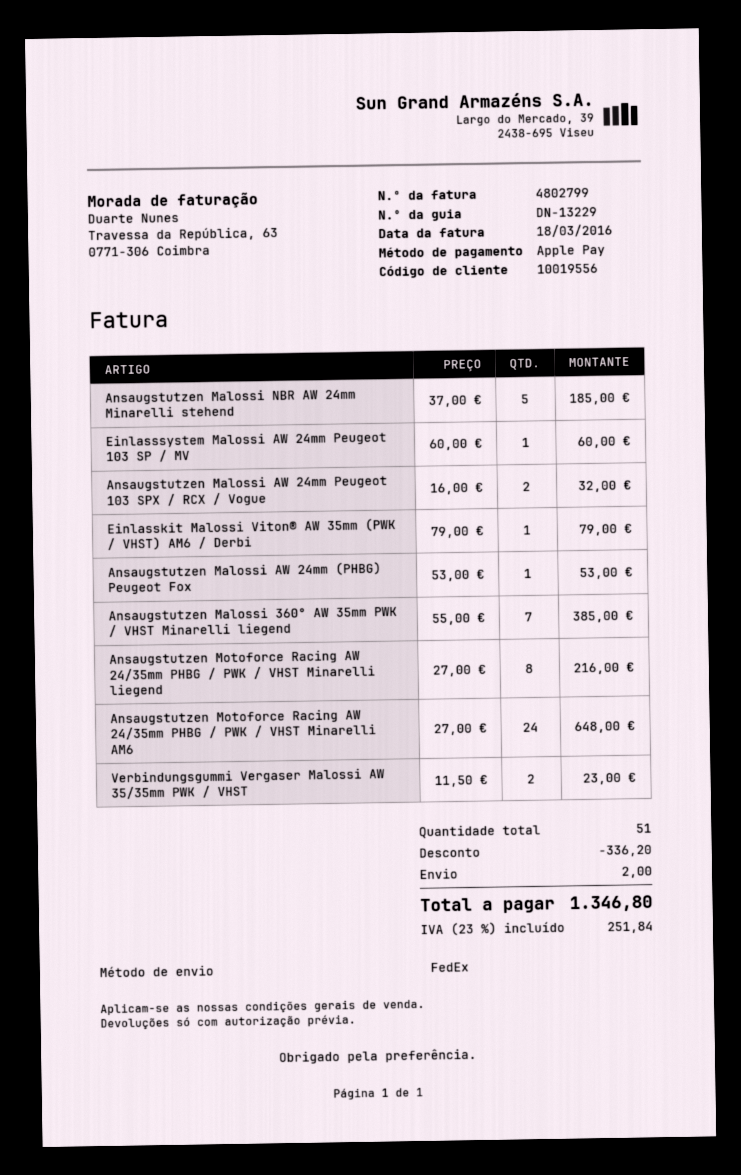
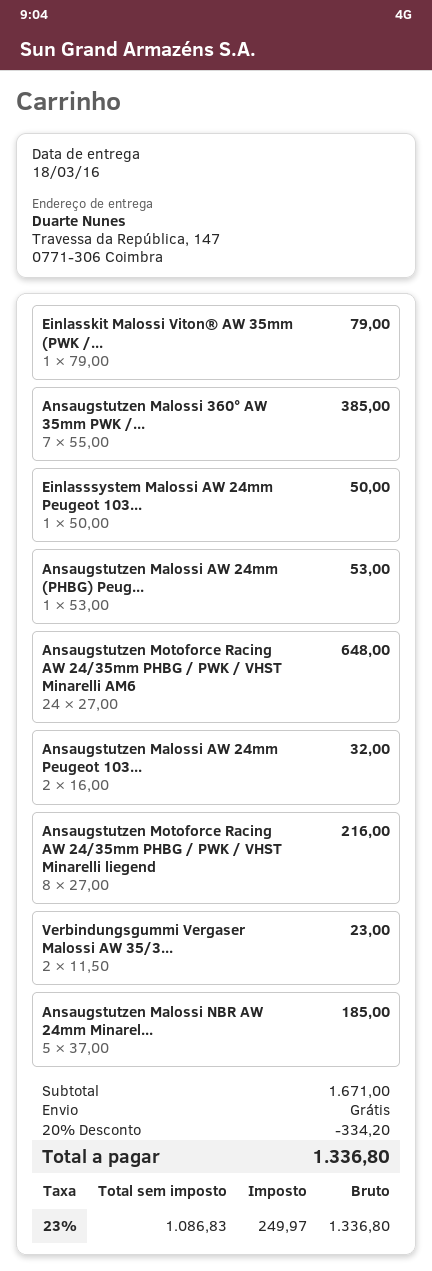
Einlasssystem Malossi AW 24mm Peugeot 103 SP / MV: 1 x 60.00 = 60.00 -> 1 x 50.00 = 50.00
discount: 336.20 -> 334.20
shipping: 2.00 -> 0.00
tax: 23% = 251.84 -> 23% = 249.97
total: 1346.80 -> 1336.80

